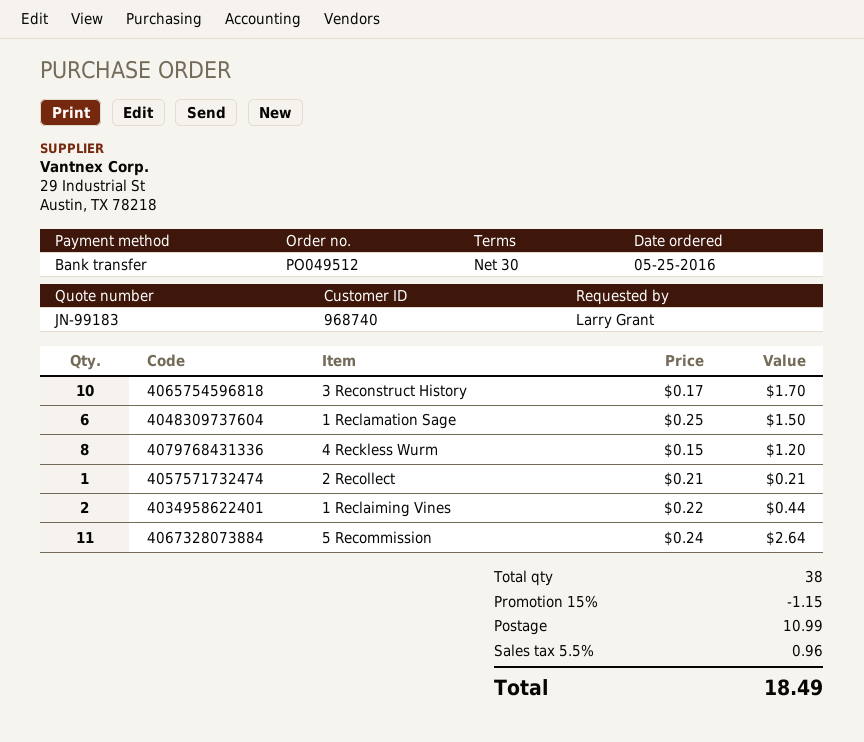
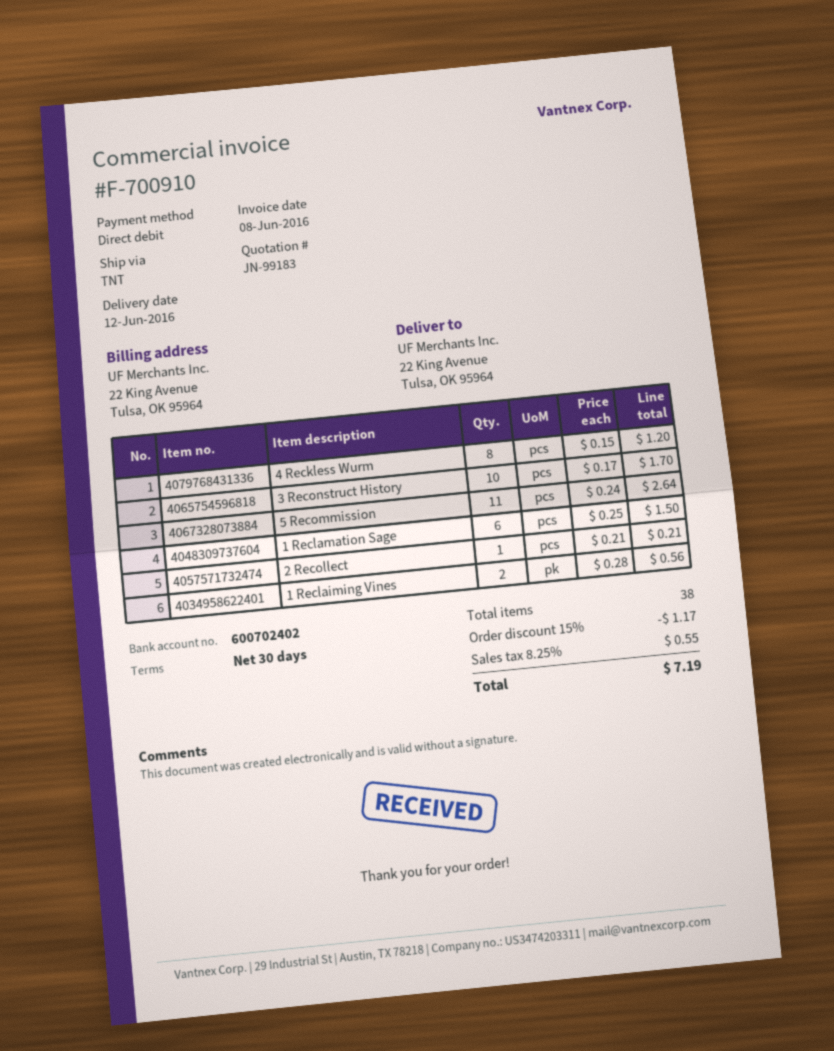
payment method: bank transfer -> direct debit
1 Reclaiming Vines: 2 x 0.22 = 0.44 -> 2 x 0.28 = 0.56
discount: 15% = 1.15 -> 15% = 1.17
shipping: 10.99 -> none
tax: 5.5% = 0.96 -> 8.25% = 0.55
total: 18.49 -> 7.19

